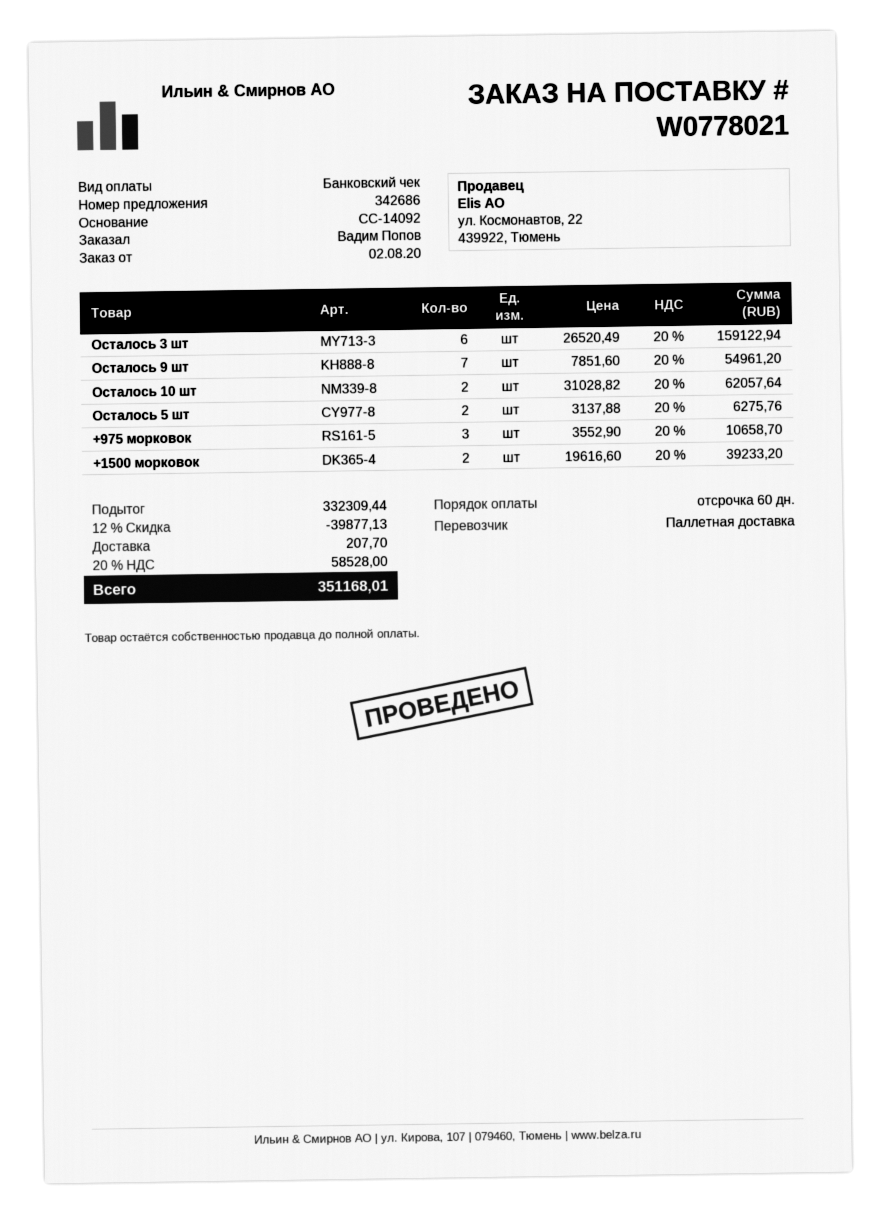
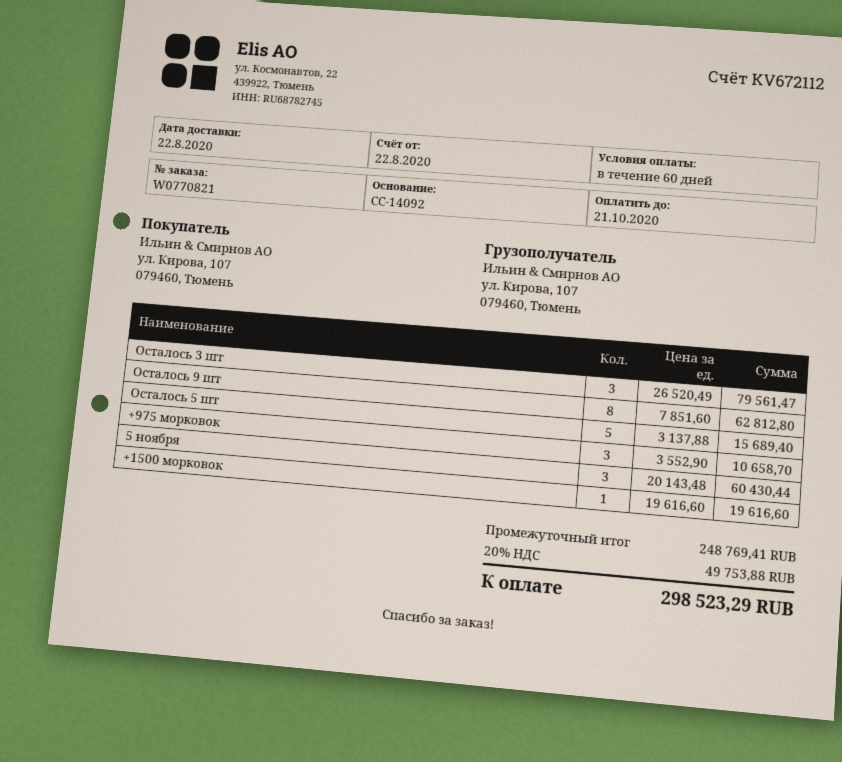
order number: W0778021 -> W0770821
Осталось 3 шт: 6 x 26520.49 = 159122.94 -> 3 x 26520.49 = 79561.47
Осталось 9 шт: 7 x 7851.60 = 54961.20 -> 8 x 7851.60 = 62812.80
Осталось 10 шт: 2 x 31028.82 = 62057.64 -> none
Осталось 5 шт: 2 x 3137.88 = 6275.76 -> 5 x 3137.88 = 15689.40
+1500 морковок: 2 x 19616.60 = 39233.20 -> 1 x 19616.60 = 19616.60
5 ноября: none -> 3 x 20143.48 = 60430.44
subtotal: 332309.44 -> 248769.41
discount: 12% = 39877.13 -> none
shipping: 207.70 -> none
tax: 20% = 58528.00 -> 20% = 49753.88
total: 351168.01 -> 298523.29

